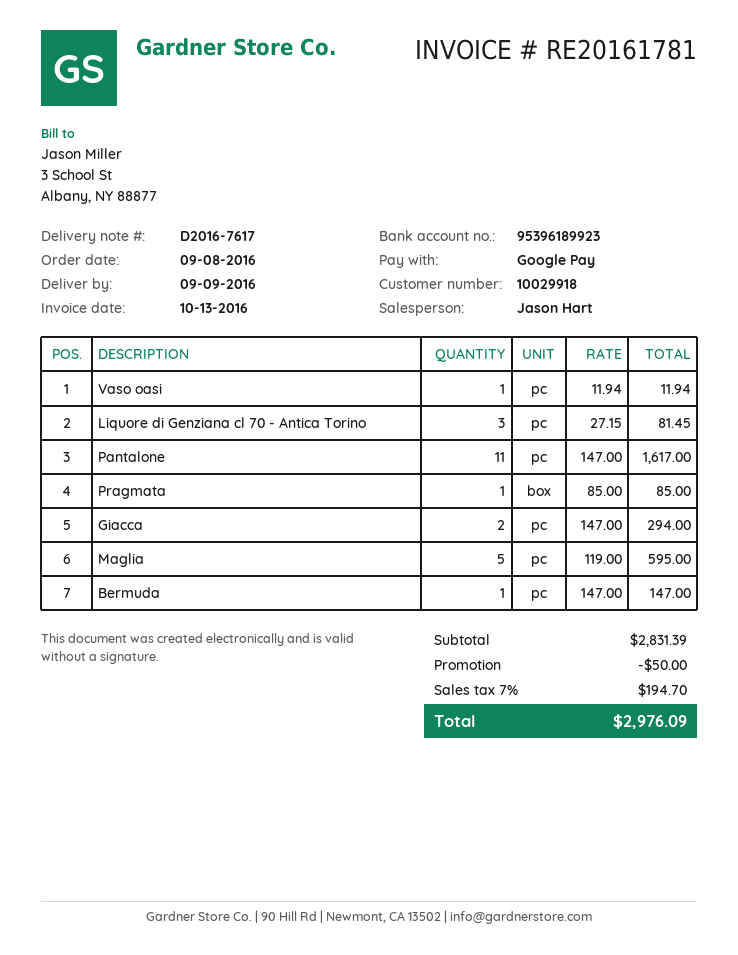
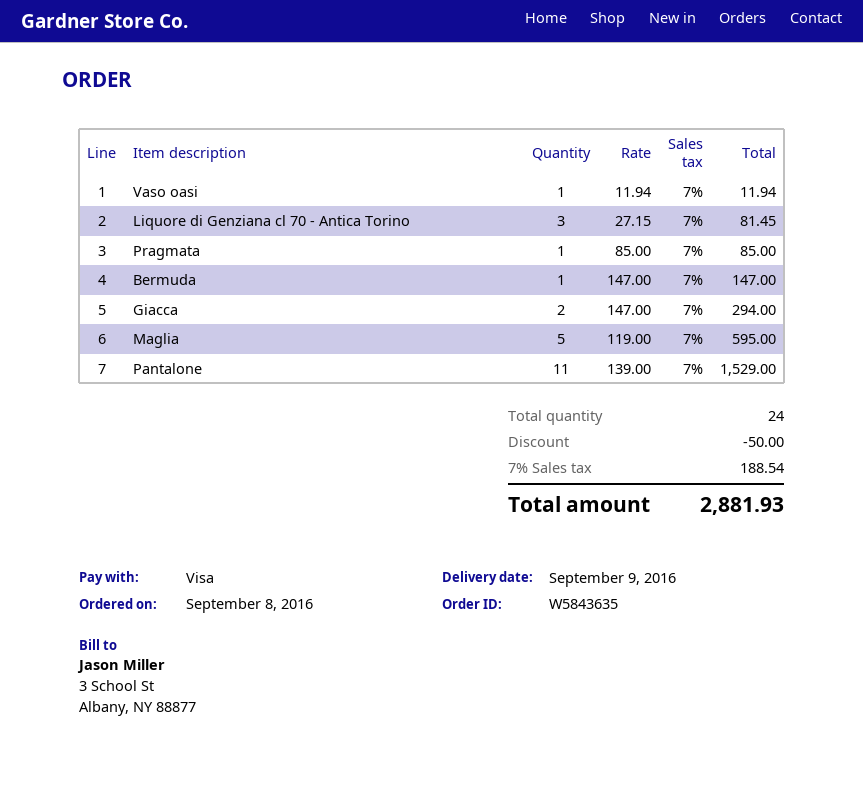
payment method: Google Pay -> Visa
Pantalone: 11 x 147.00 = 1617.00 -> 11 x 139.00 = 1529.00
tax: 7% = 194.70 -> 7% = 188.54
total: 2976.09 -> 2881.93

